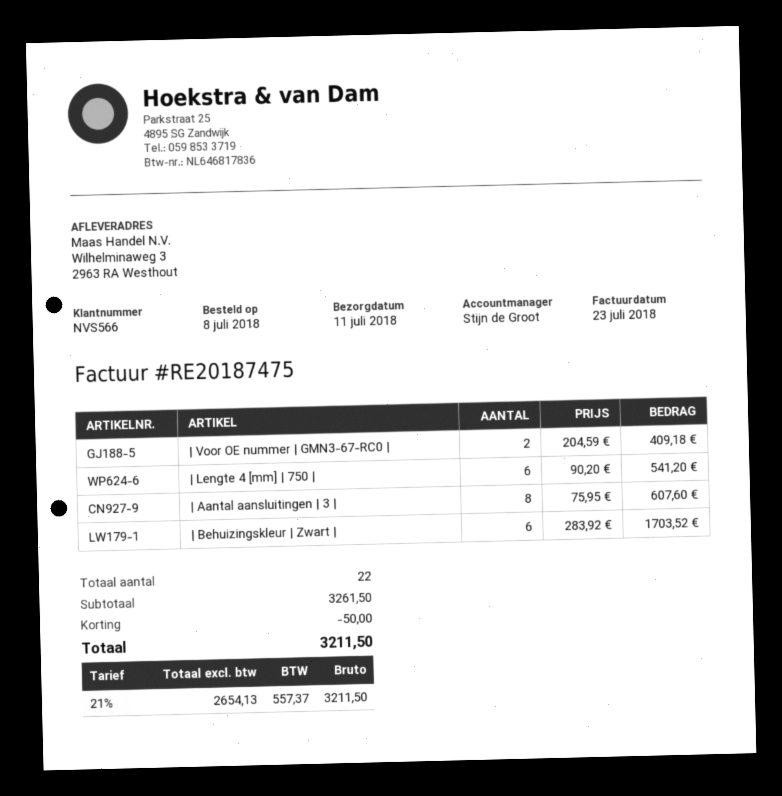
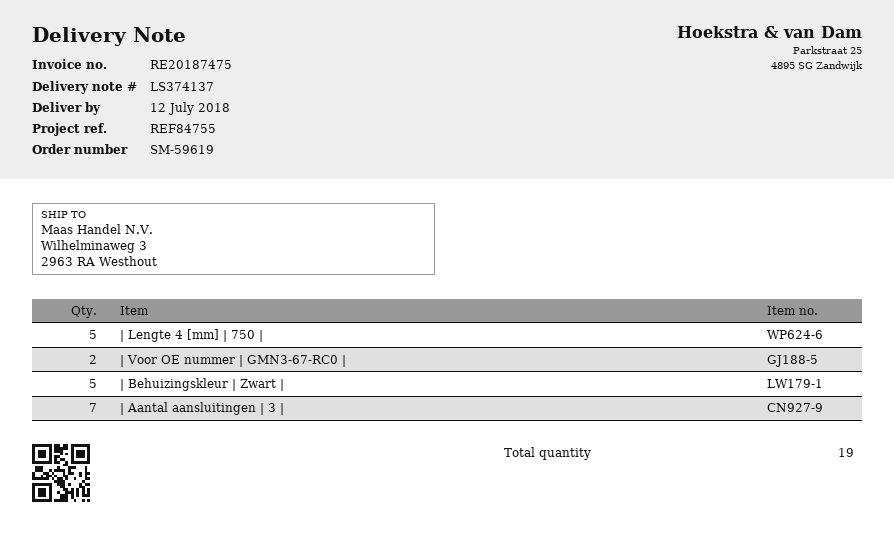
delivery date: 2018-07-11 -> 2018-07-12
| Lengte 4 [mm] | 750 |: 6 -> 5
| Aantal aansluitingen | 3 |: 8 -> 7
| Behuizingskleur | Zwart |: 6 -> 5
total quantity: 22 -> 19

